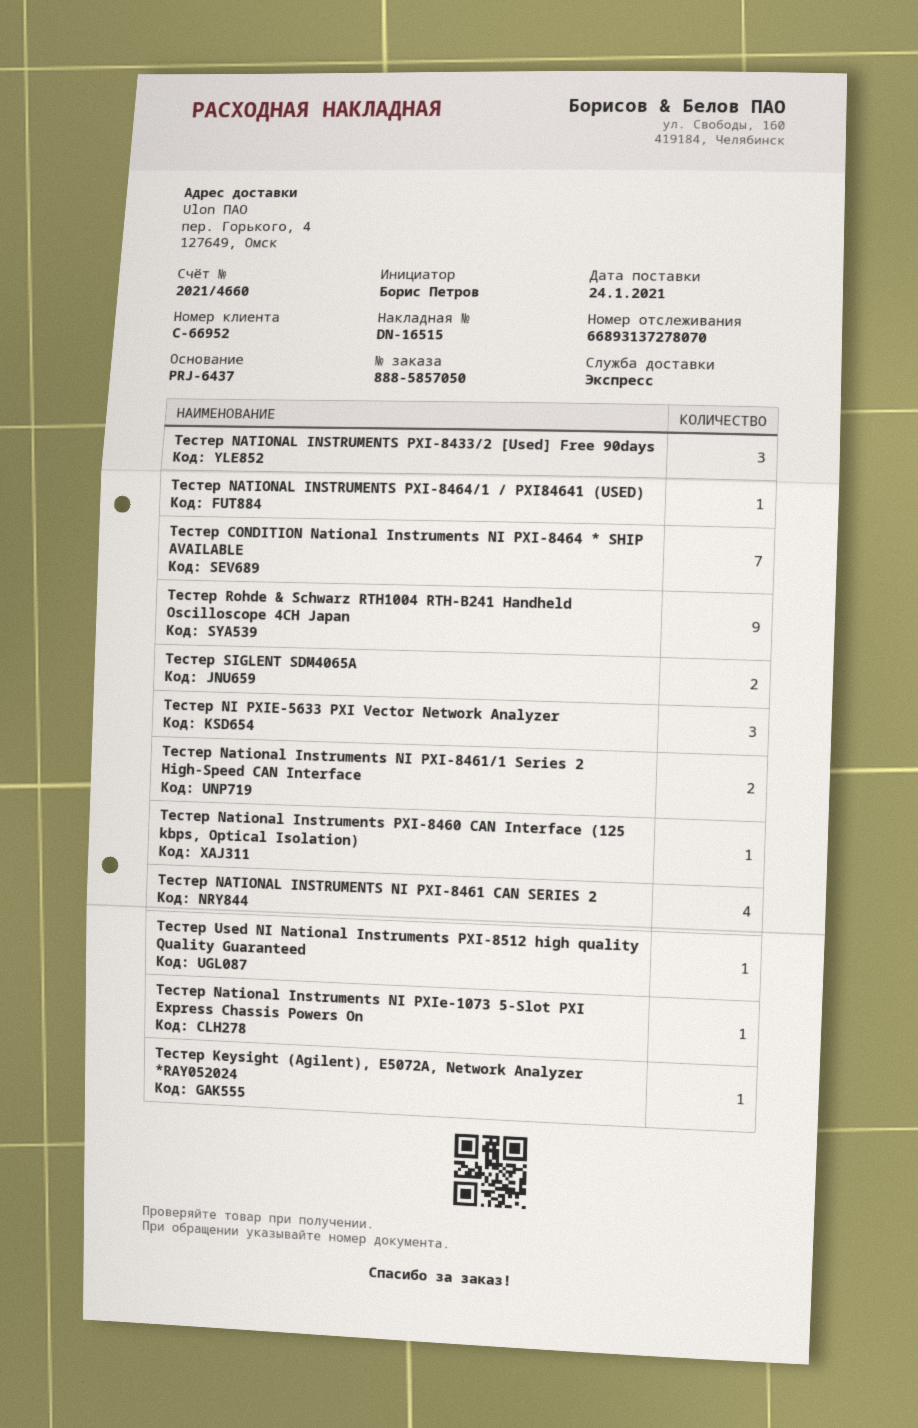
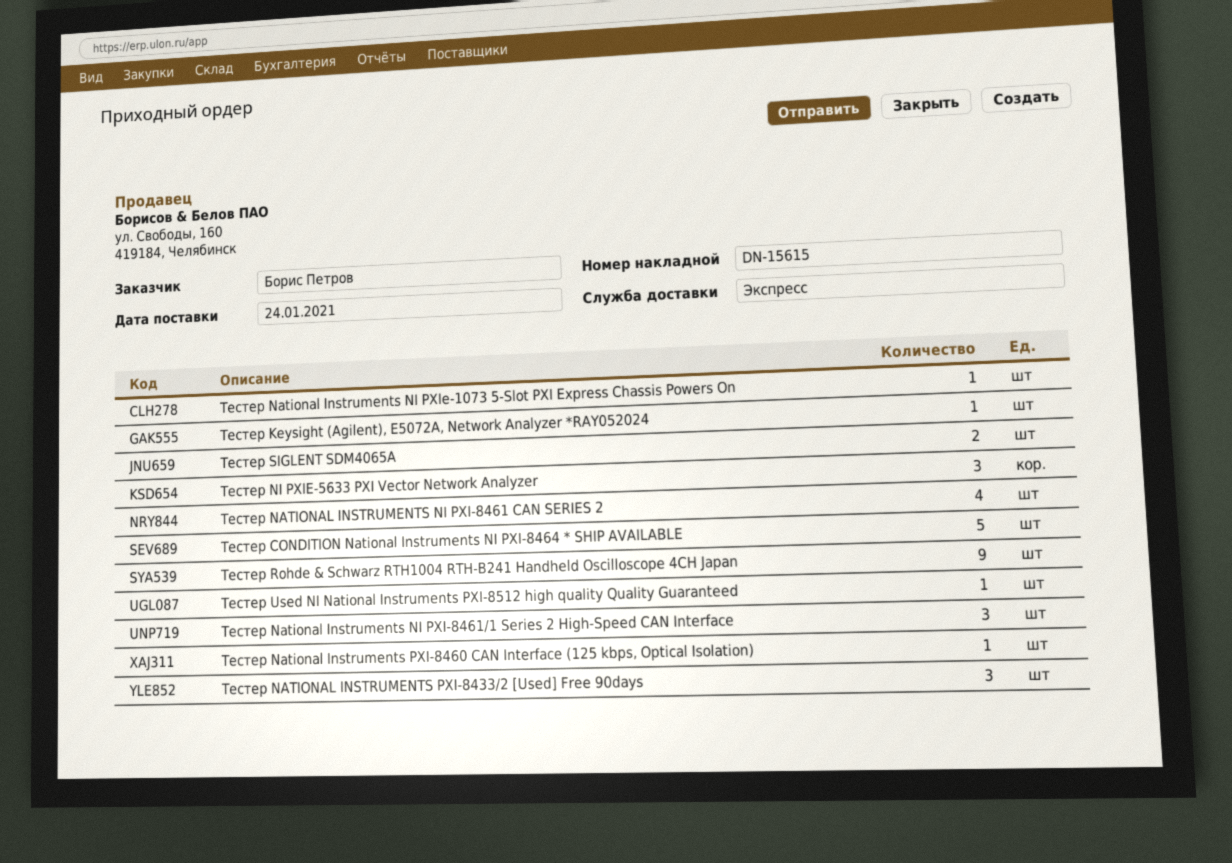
delivery note number: DN-16515 -> DN-15615
Тестер NATIONAL INSTRUMENTS PXI-8464/1 / PXI84641 (USED): 1 -> none
Тестер CONDITION National Instruments NI PXI-8464 * SHIP AVAILABLE: 7 -> 5
Тестер National Instruments NI PXI-8461/1 Series 2 High-Speed CAN Interface: 2 -> 3

